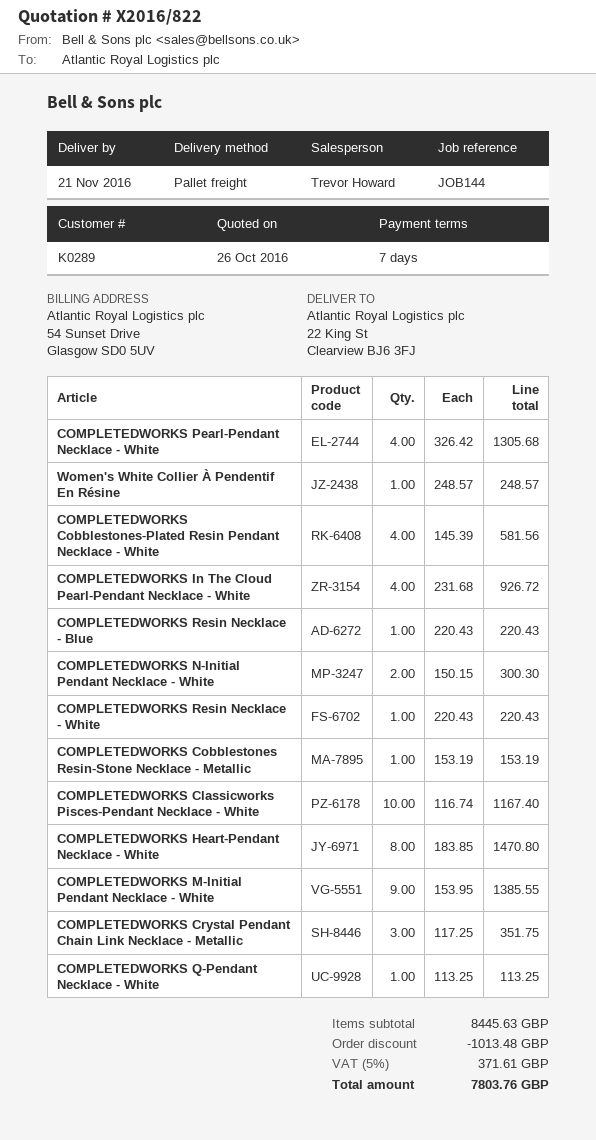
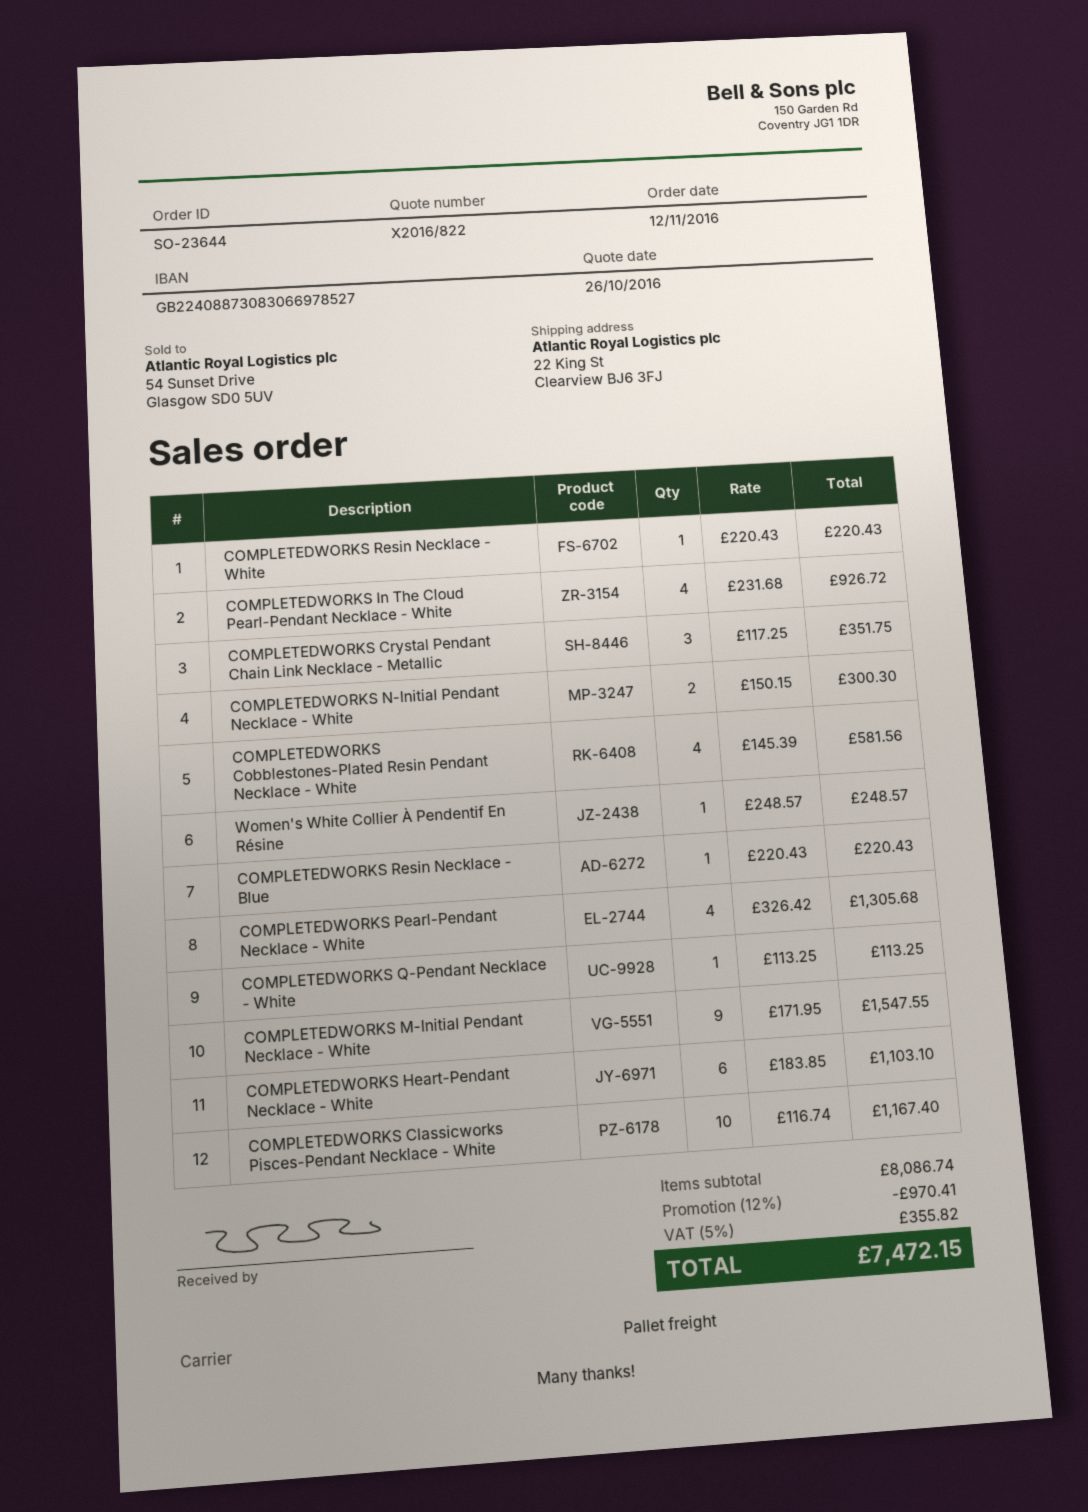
COMPLETEDWORKS Cobblestones Resin-Stone Necklace - Metallic: 1 x 153.19 = 153.19 -> none
COMPLETEDWORKS Heart-Pendant Necklace - White: 8 x 183.85 = 1470.80 -> 6 x 183.85 = 1103.10
COMPLETEDWORKS M-Initial Pendant Necklace - White: 9 x 153.95 = 1385.55 -> 9 x 171.95 = 1547.55
subtotal: 8445.63 -> 8086.74
discount: 1013.48 -> 970.41
tax: 5% = 371.61 -> 5% = 355.82
total: 7803.76 -> 7472.15

